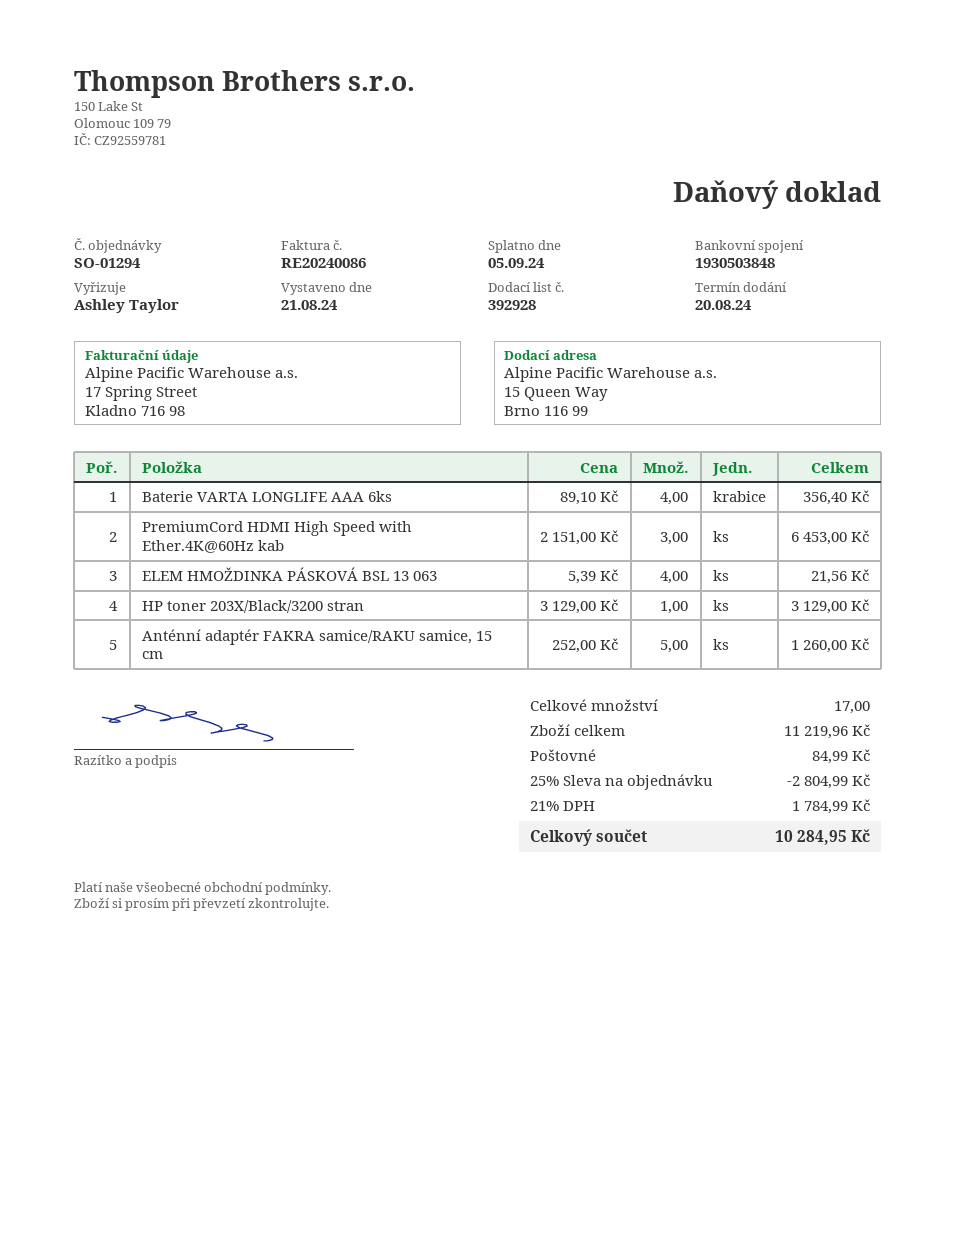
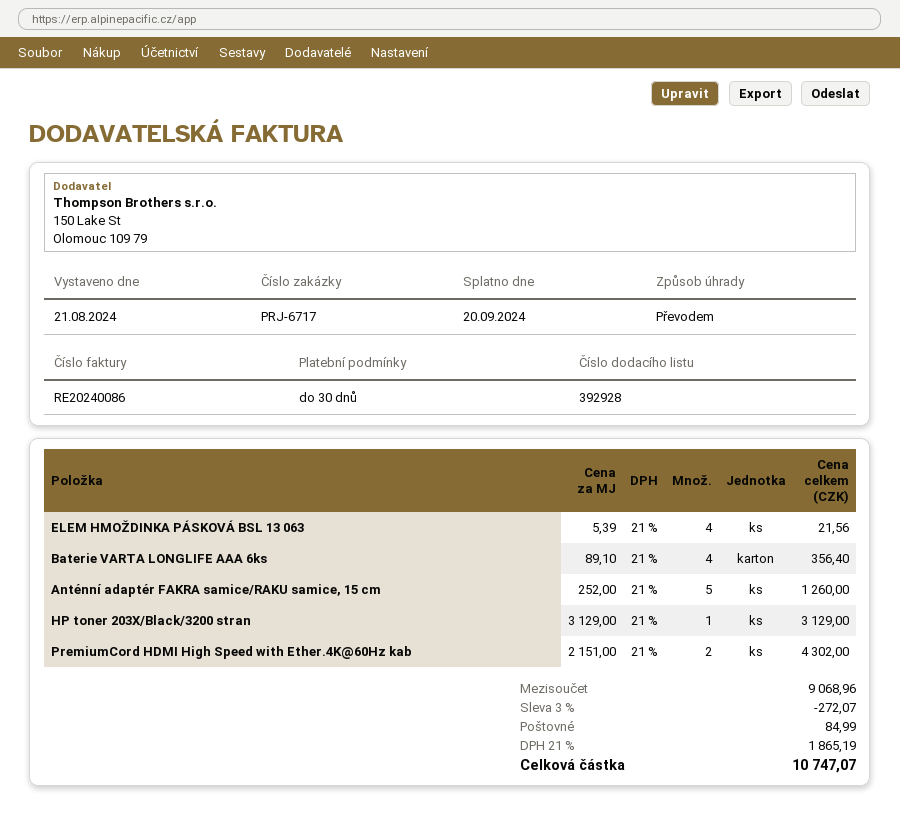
due date: 2024-09-05 -> 2024-09-20
PremiumCord HDMI High Speed with Ether.4K@60Hz kab: 3 x 2151.00 = 6453.00 -> 2 x 2151.00 = 4302.00
subtotal: 11219.96 -> 9068.96
discount: 25% = 2804.99 -> 3% = 272.07
tax: 21% = 1784.99 -> 21% = 1865.19
total: 10284.95 -> 10747.07

